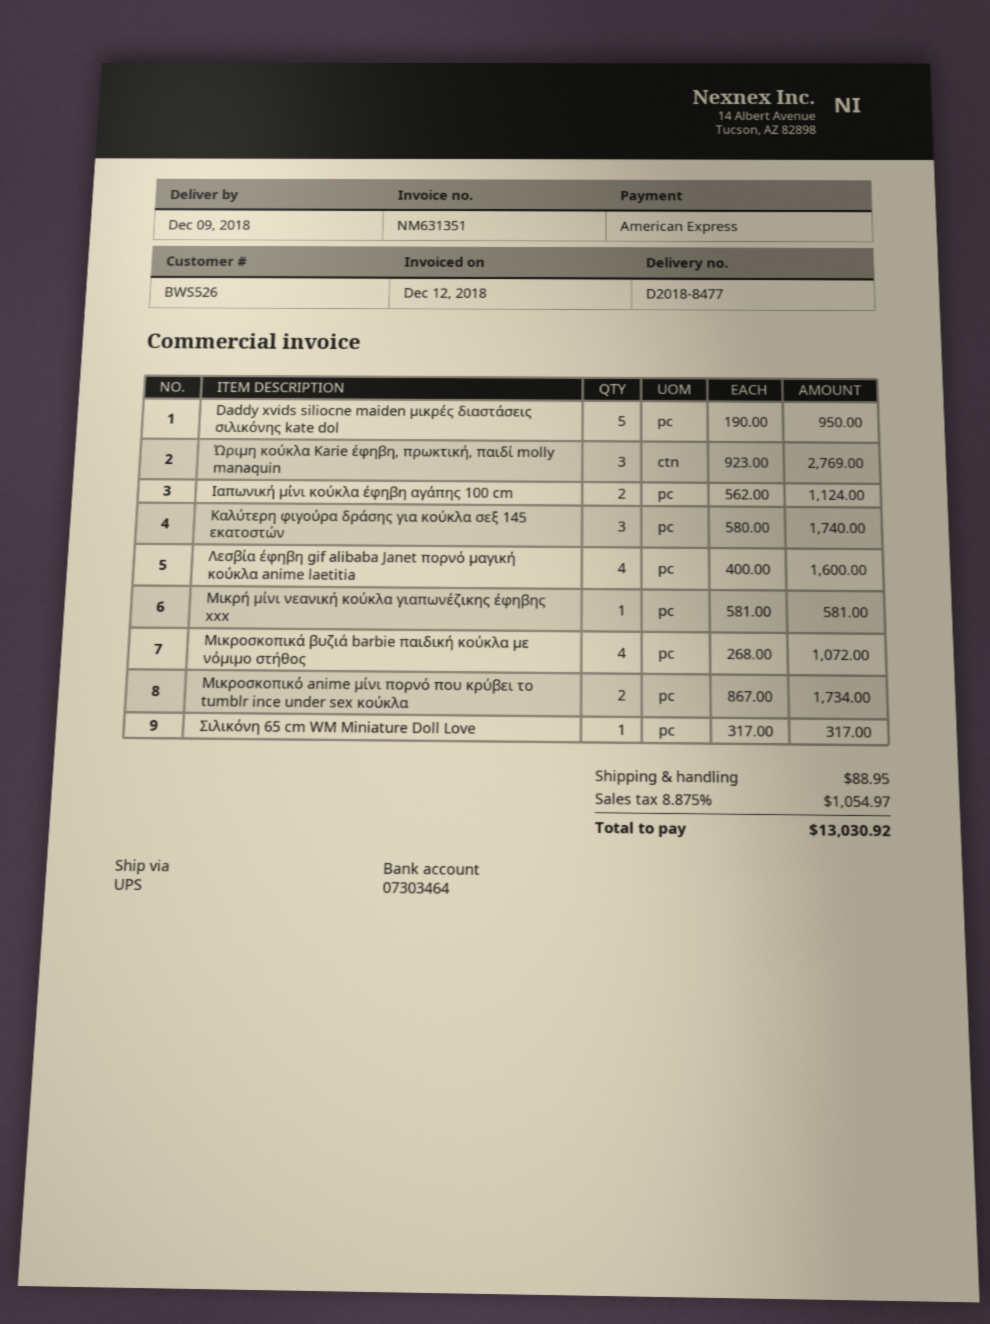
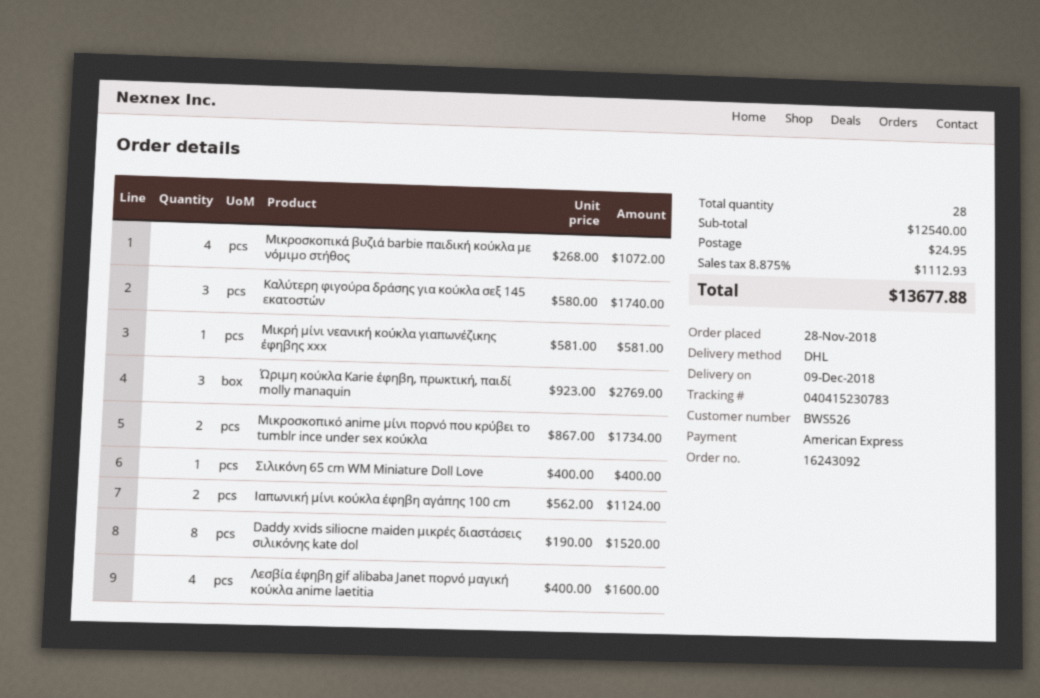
shipping method: UPS -> DHL
Daddy xvids siliocne maiden μικρές διαστάσεις σιλικόνης kate dol: 5 x 190.00 = 950.00 -> 8 x 190.00 = 1520.00
Σιλικόνη 65 cm WM Miniature Doll Love: 1 x 317.00 = 317.00 -> 1 x 400.00 = 400.00
shipping: 88.95 -> 24.95
tax: 8.875% = 1054.97 -> 8.875% = 1112.93
total: 13030.92 -> 13677.88

